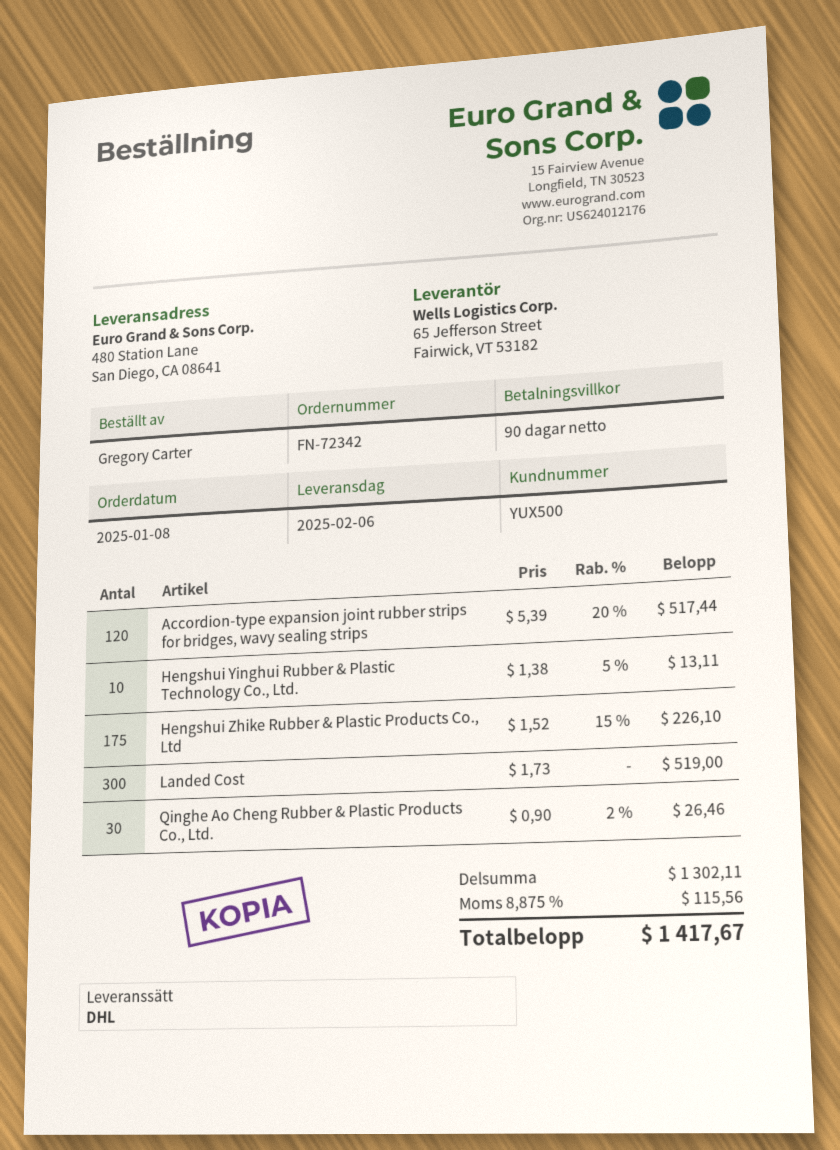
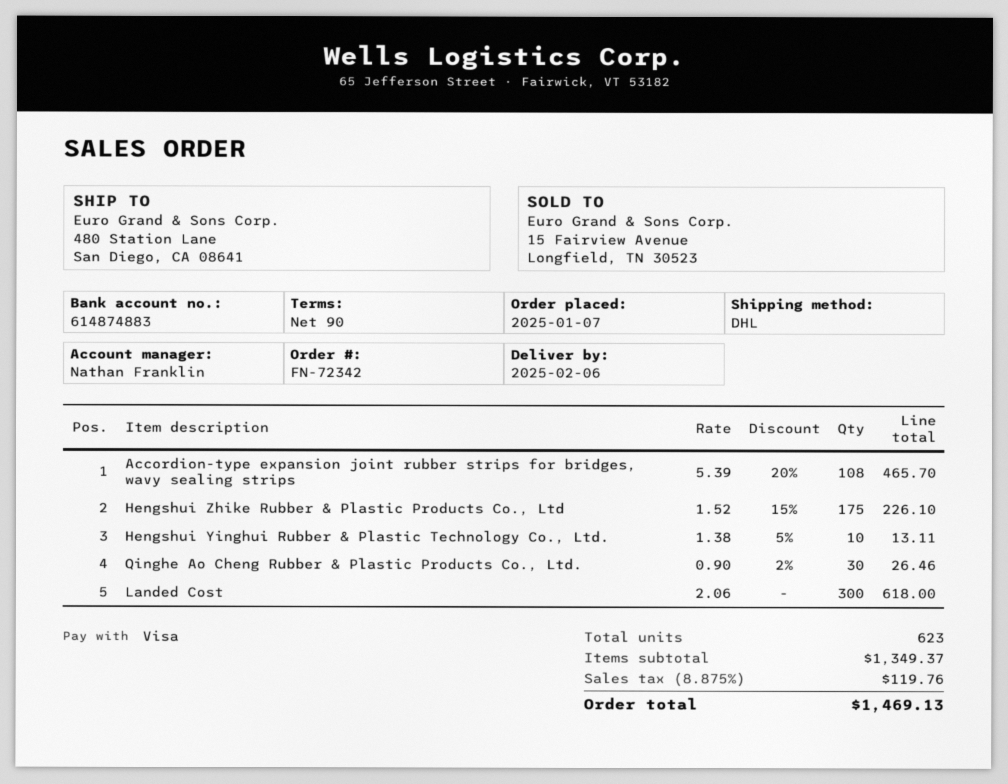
order date: 2025-01-08 -> 2025-01-07
Accordion-type expansion joint rubber strips for bridges, wavy sealing strips: 120 x 5.39 - 20% = 517.44 -> 108 x 5.39 - 20% = 465.70
Landed Cost: 300 x 1.73 = 519.00 -> 300 x 2.06 = 618.00
subtotal: 1302.11 -> 1349.37
tax: 8.875% = 115.56 -> 8.875% = 119.76
total: 1417.67 -> 1469.13

